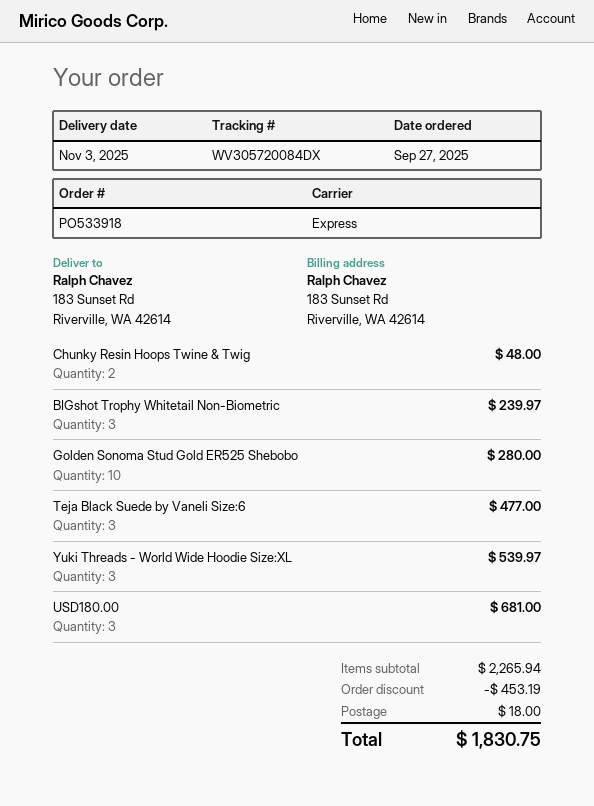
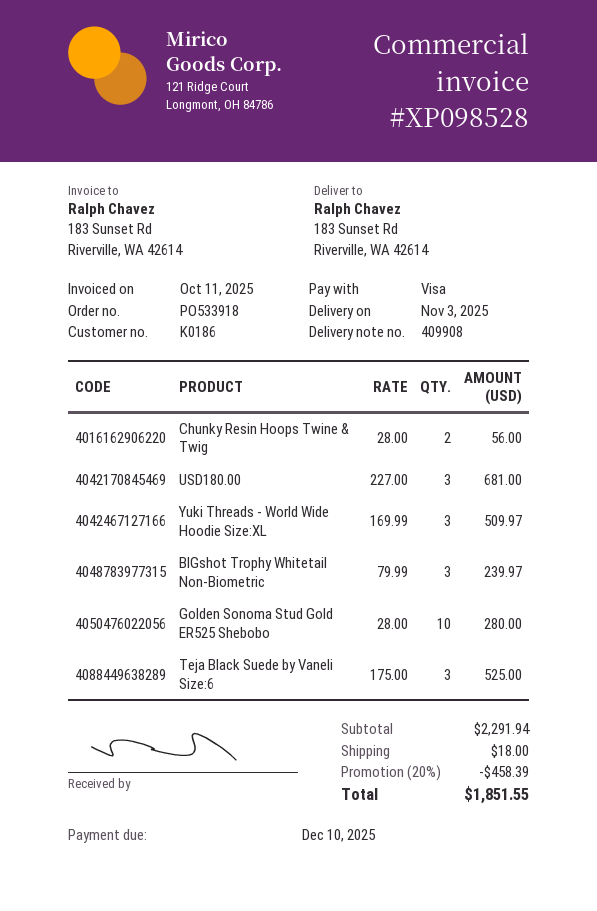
Chunky Resin Hoops Twine & Twig: 2 for 48.00 -> 2 for 56.00
Teja Black Suede by Vaneli Size:6: 3 for 477.00 -> 3 for 525.00
Yuki Threads - World Wide Hoodie Size:XL: 3 for 539.97 -> 3 for 509.97
subtotal: 2265.94 -> 2291.94
discount: 453.19 -> 458.39
total: 1830.75 -> 1851.55

